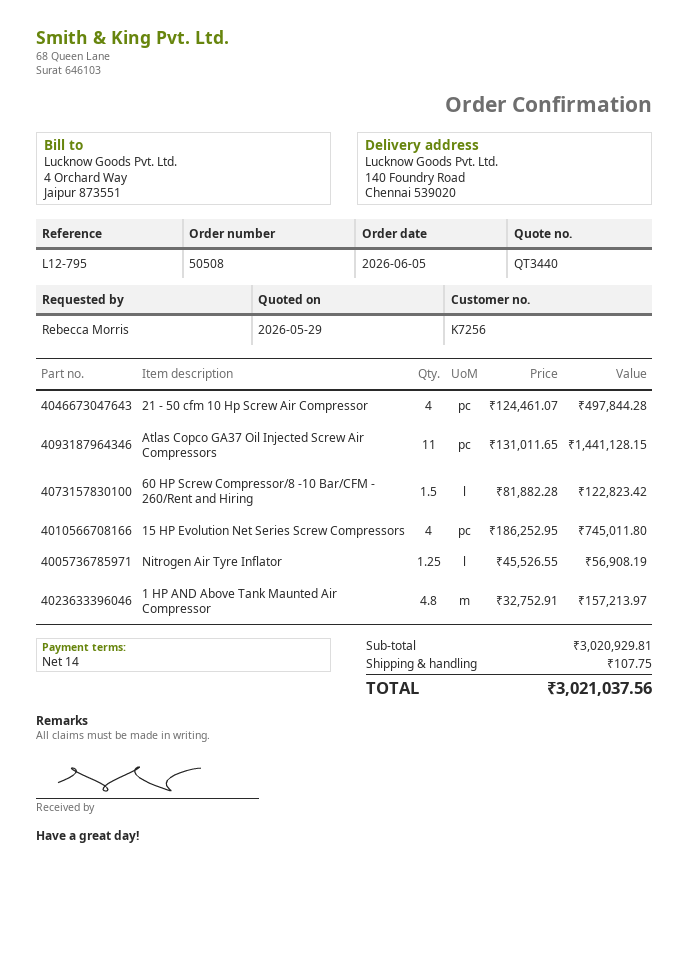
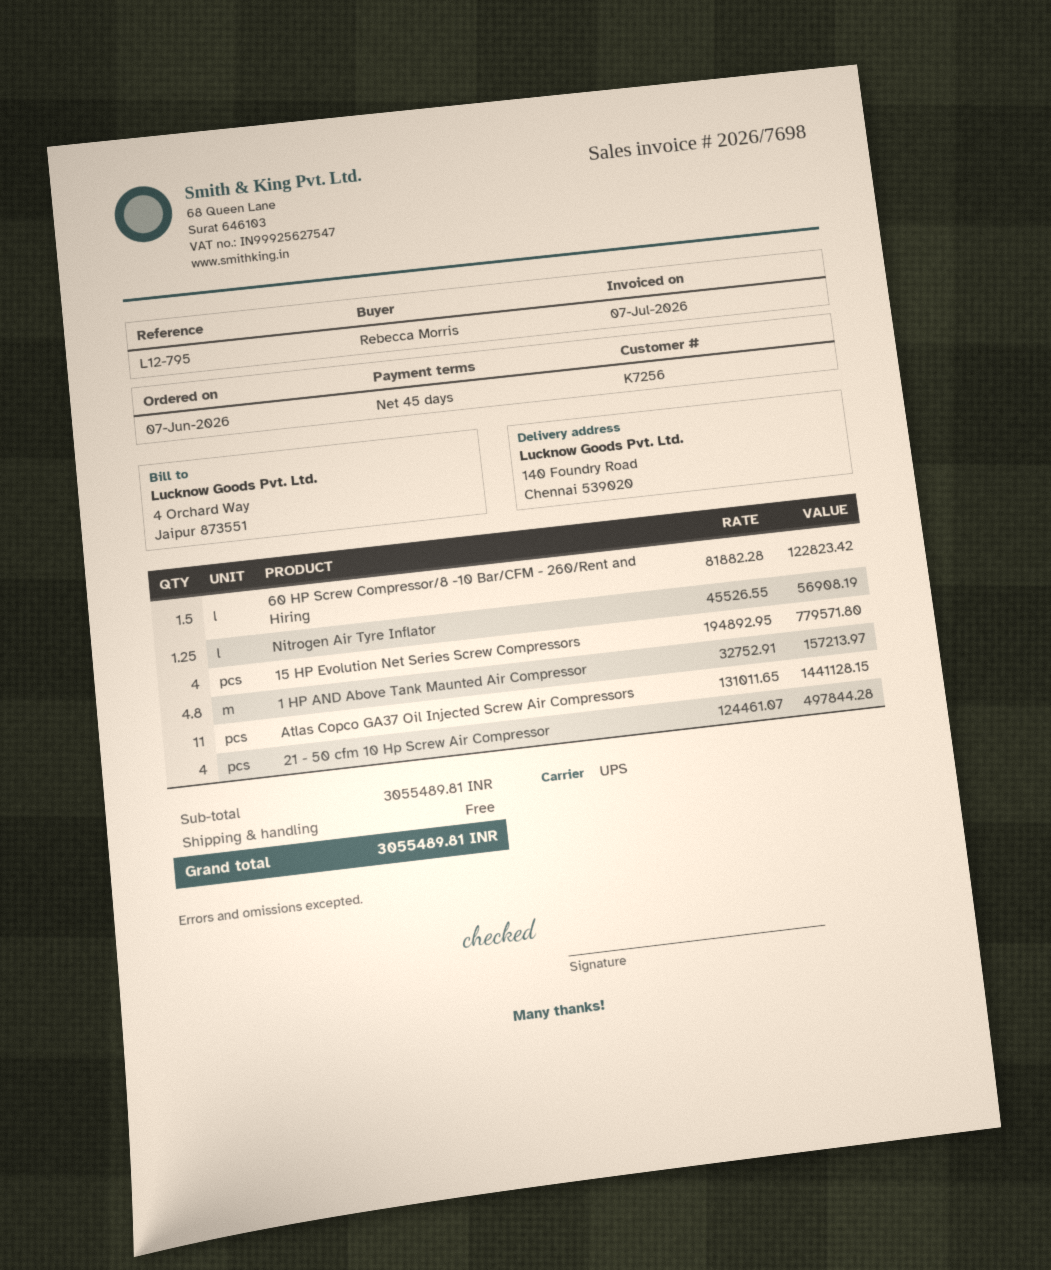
order date: 2026-06-05 -> 2026-06-07
payment terms: 14 days -> 45 days
15 HP Evolution Net Series Screw Compressors: 4 x 186252.95 = 745011.80 -> 4 x 194892.95 = 779571.80
subtotal: 3020929.81 -> 3055489.81
shipping: 107.75 -> 0.00
total: 3021037.56 -> 3055489.81

